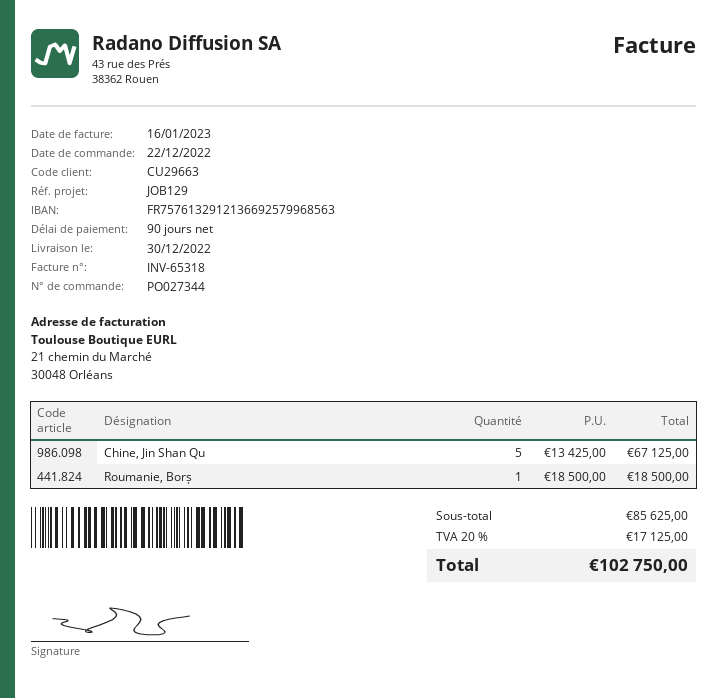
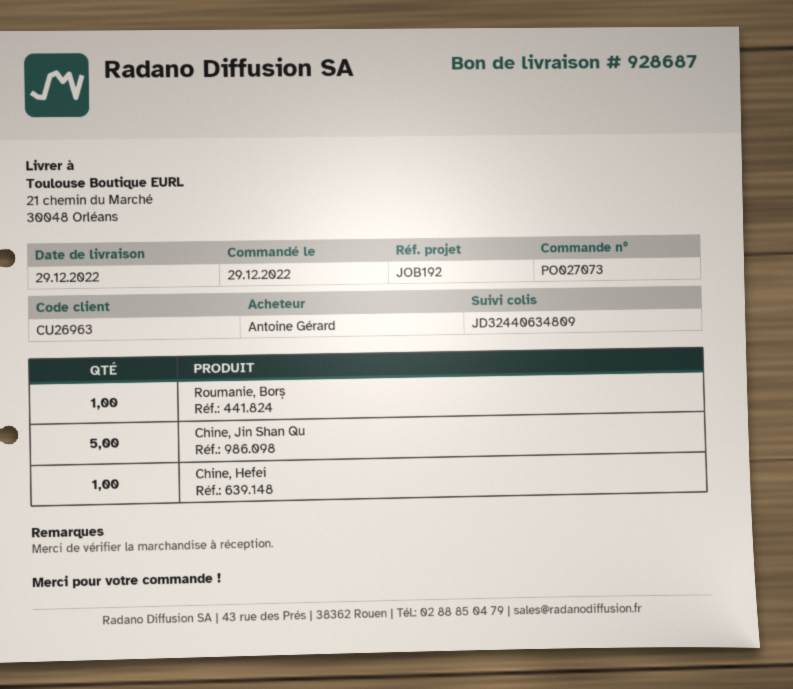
order number: PO027344 -> PO027073
order date: 2022-12-22 -> 2022-12-29
delivery date: 2022-12-30 -> 2022-12-29
customer number: CU29663 -> CU26963
reference: JOB129 -> JOB192
Chine, Hefei: none -> 1

